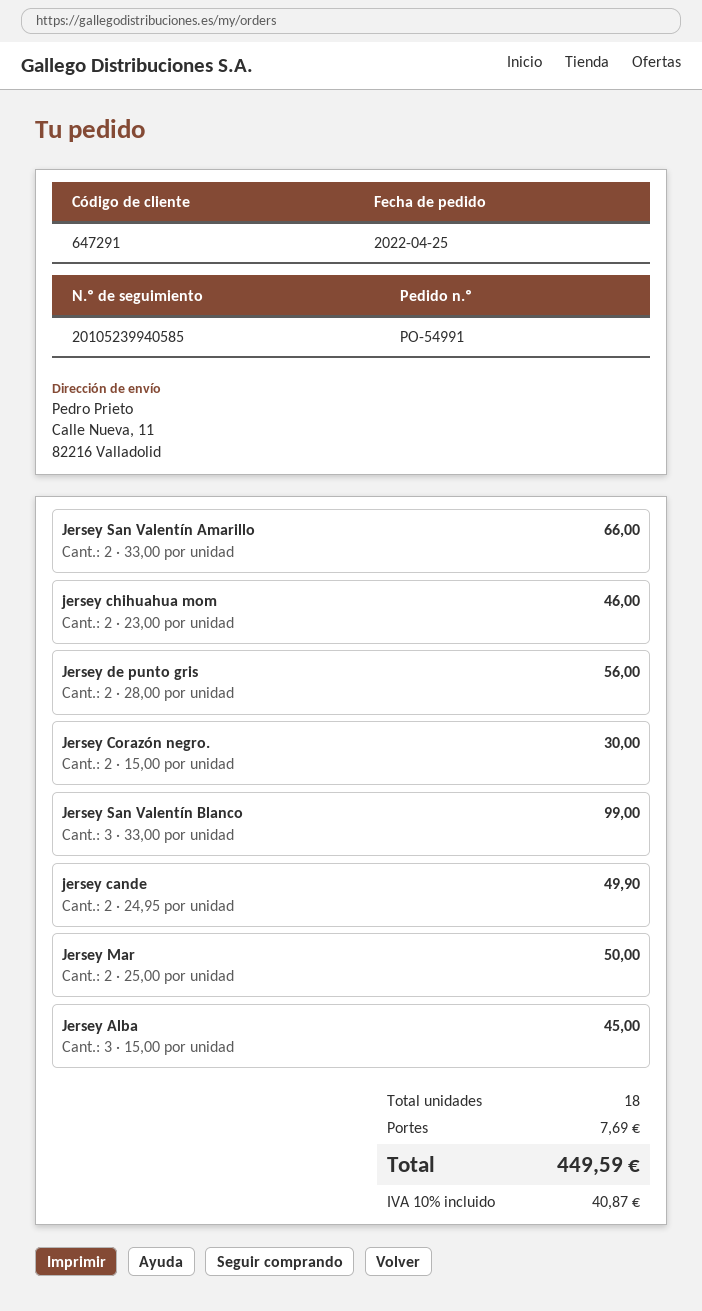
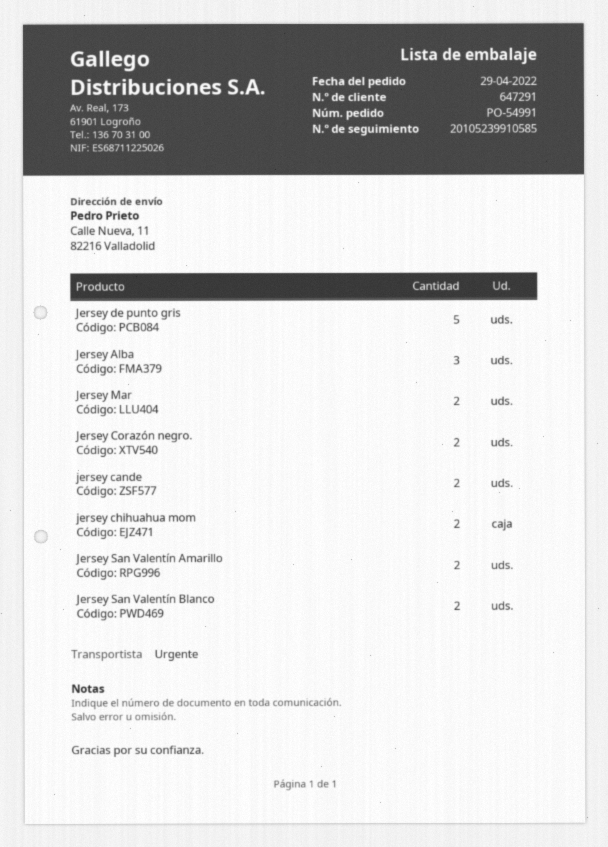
order date: 2022-04-25 -> 2022-04-29
tracking number: 20105239940585 -> 20105239910585
Jersey de punto gris: 2 -> 5
Jersey San Valentín Blanco: 3 -> 2

